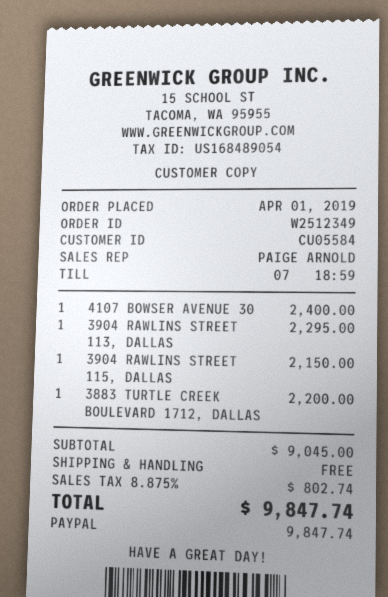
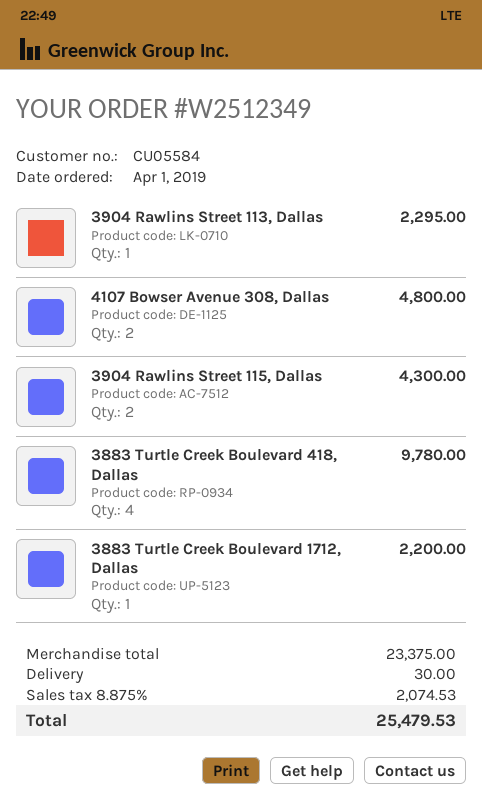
4107 BOWSER AVENUE 30: 1 for 2400.00 -> 2 for 4800.00
3904 RAWLINS STREET 115, DALLAS: 1 for 2150.00 -> 2 for 4300.00
3883 Turtle Creek Boulevard 418, Dallas: none -> 4 for 9780.00
subtotal: 9045.00 -> 23375.00
shipping: 0.00 -> 30.00
tax: 8.875% = 802.74 -> 8.875% = 2074.53
total: 9847.74 -> 25479.53

